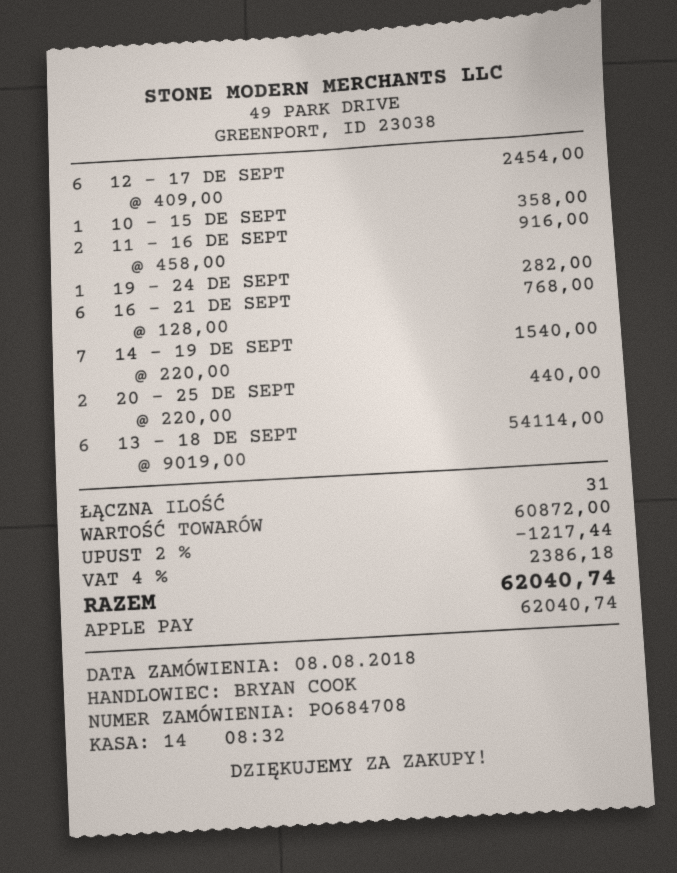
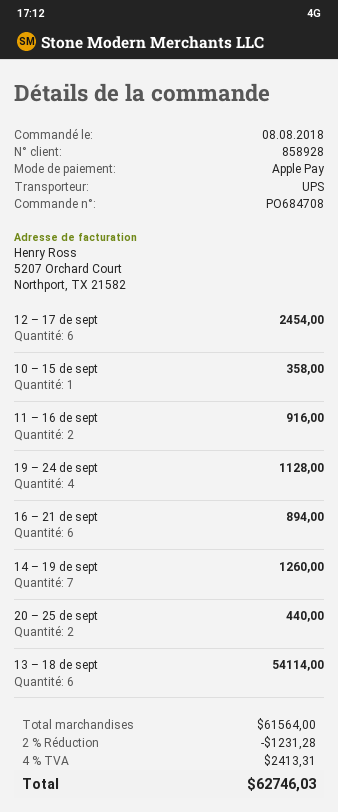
19 – 24 DE SEPT: 1 for 282.00 -> 4 for 1128.00
16 – 21 DE SEPT: 6 for 768.00 -> 6 for 894.00
14 – 19 DE SEPT: 7 for 1540.00 -> 7 for 1260.00
subtotal: 60872.00 -> 61564.00
discount: 2% = 1217.44 -> 2% = 1231.28
tax: 4% = 2386.18 -> 4% = 2413.31
total: 62040.74 -> 62746.03

